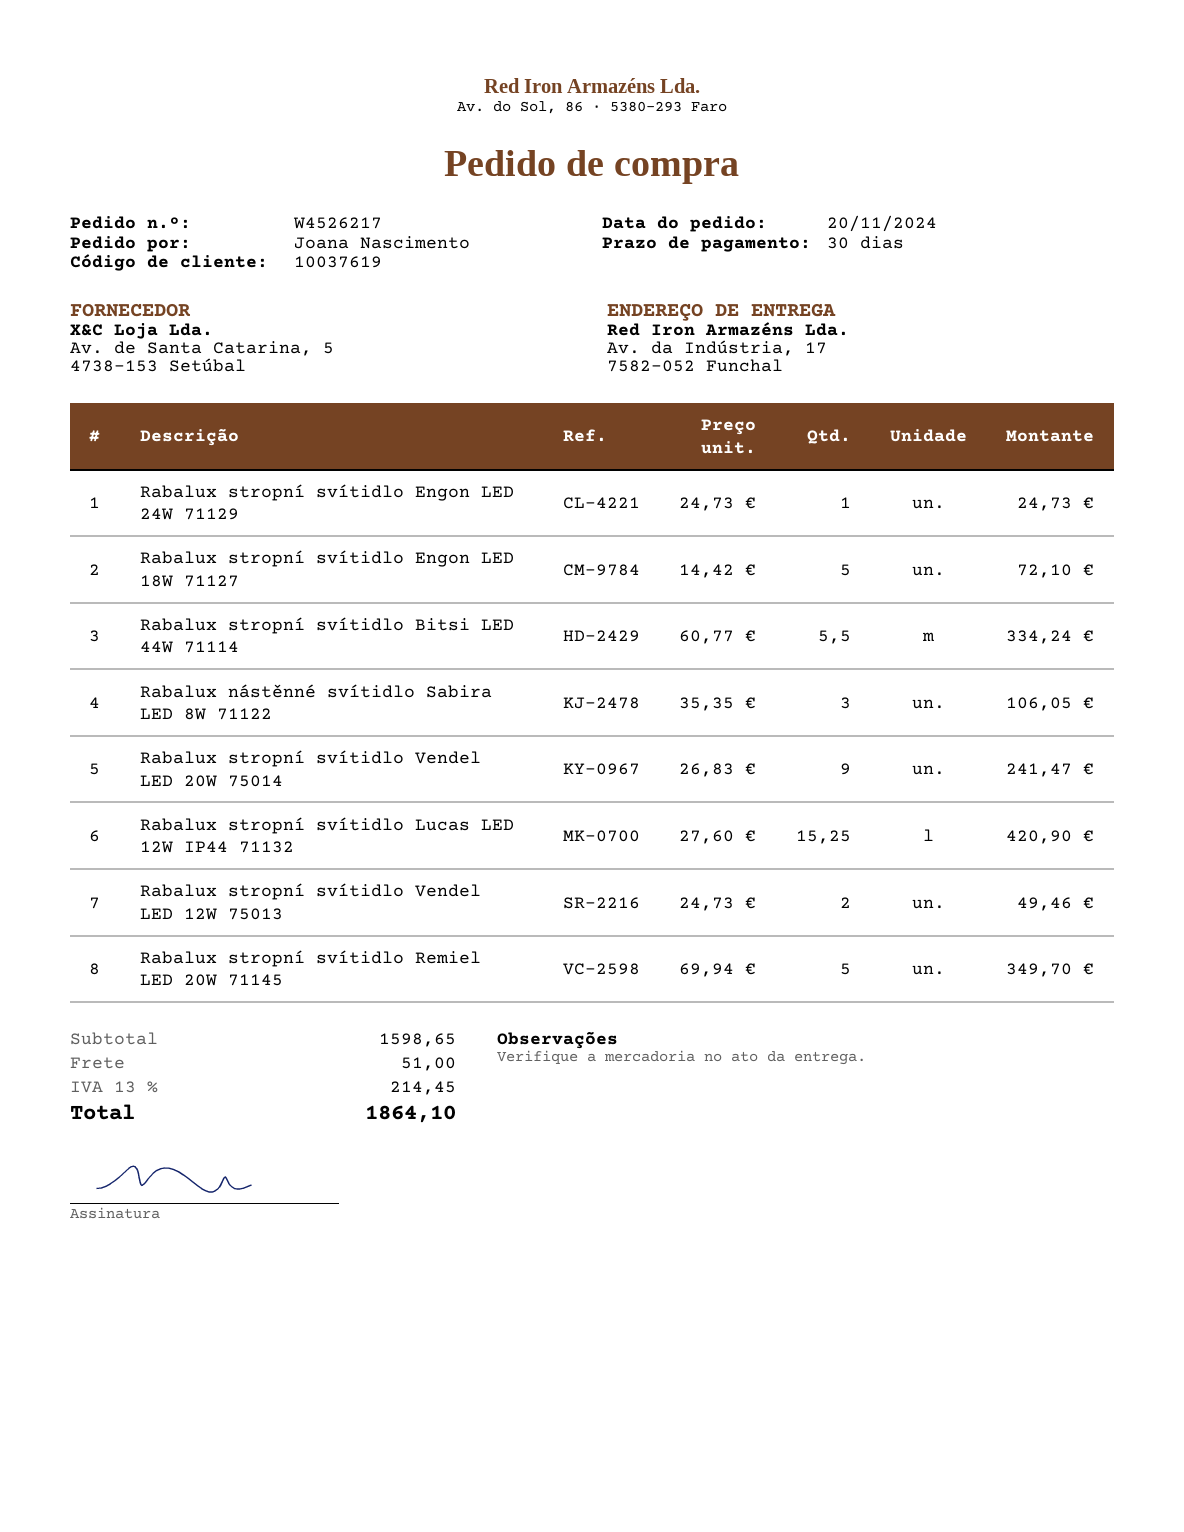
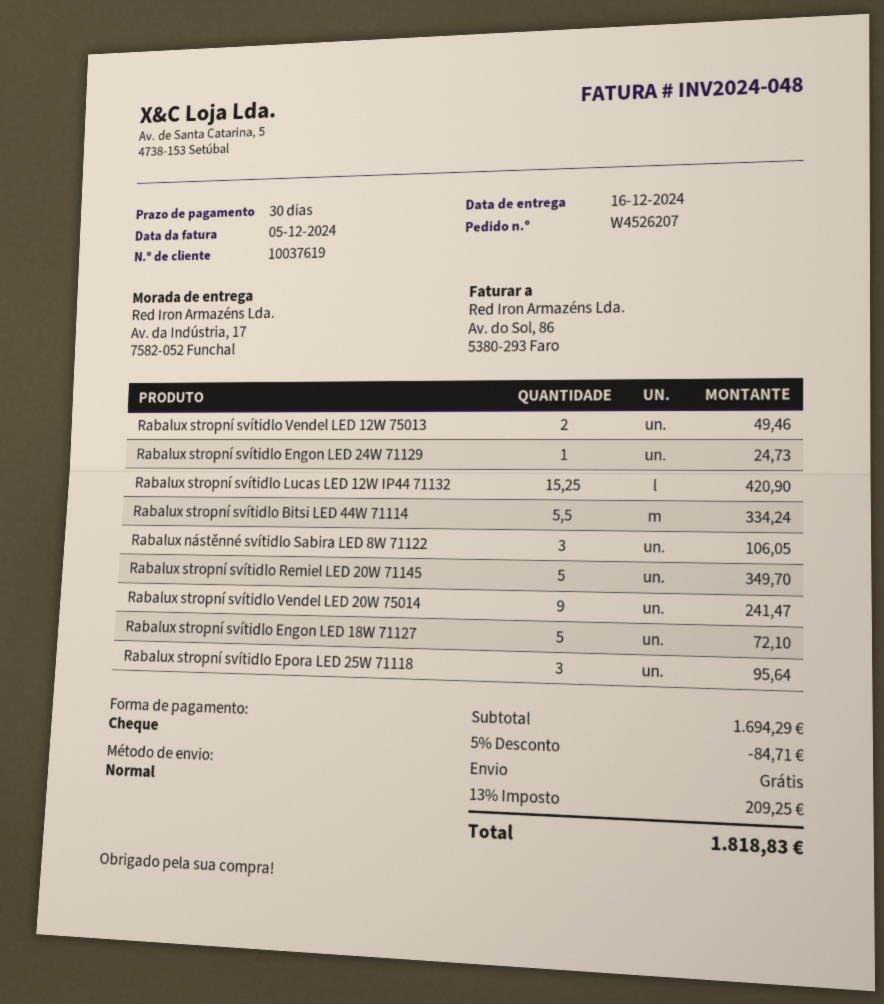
order number: W4526217 -> W4526207
Rabalux stropní svítidlo Epora LED 25W 71118: none -> 3 for 95.64
subtotal: 1598.65 -> 1694.29
discount: none -> 5% = 84.71
shipping: 51.00 -> 0.00
tax: 13% = 214.45 -> 13% = 209.25
total: 1864.10 -> 1818.83

